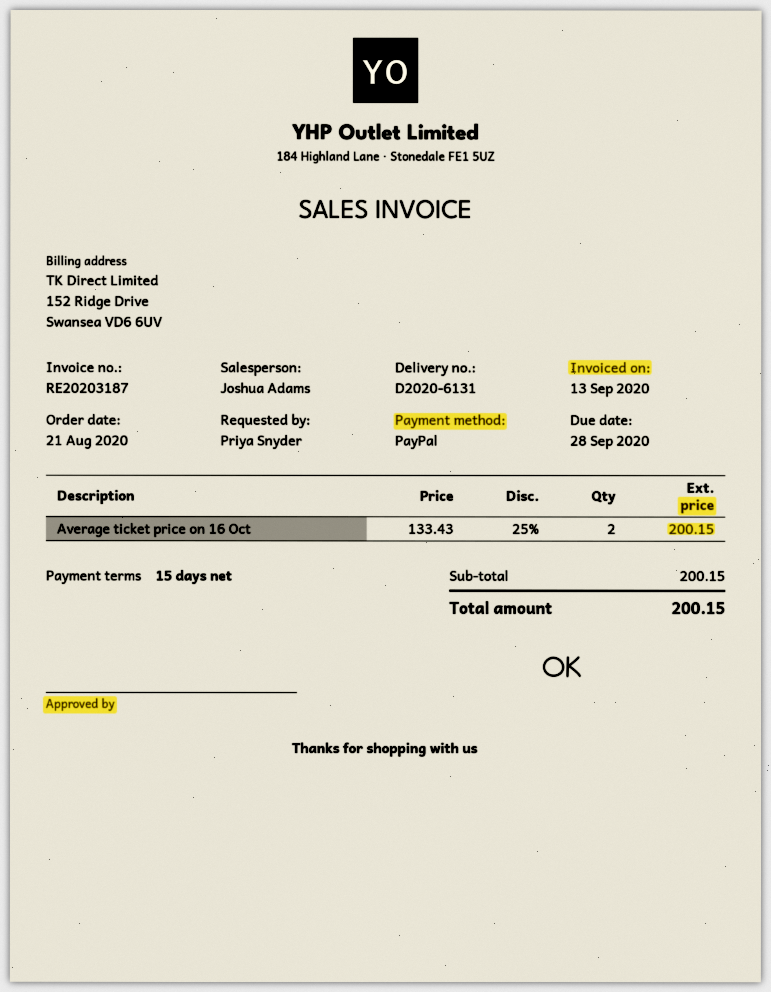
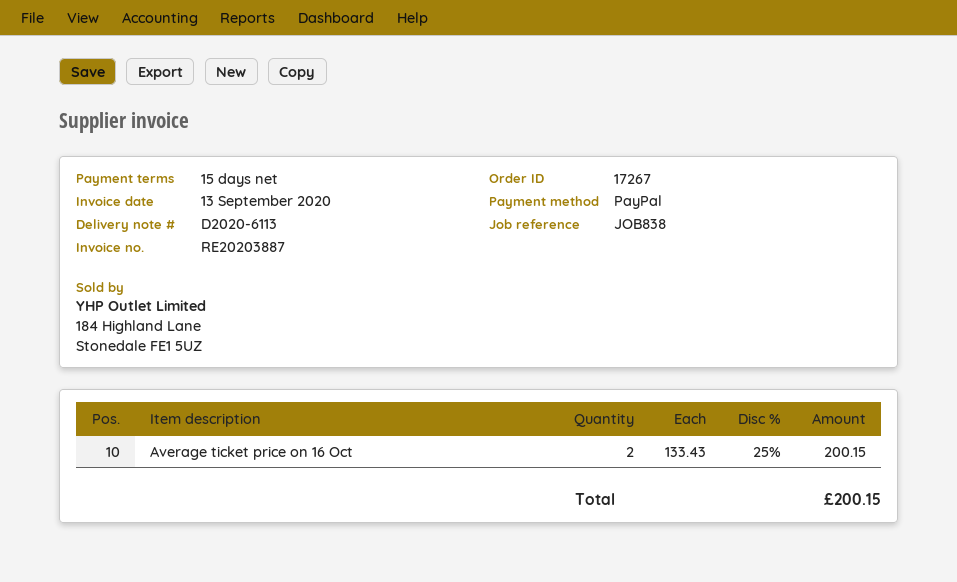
delivery note number: D2020-6131 -> D2020-6113
invoice number: RE20203187 -> RE20203887

